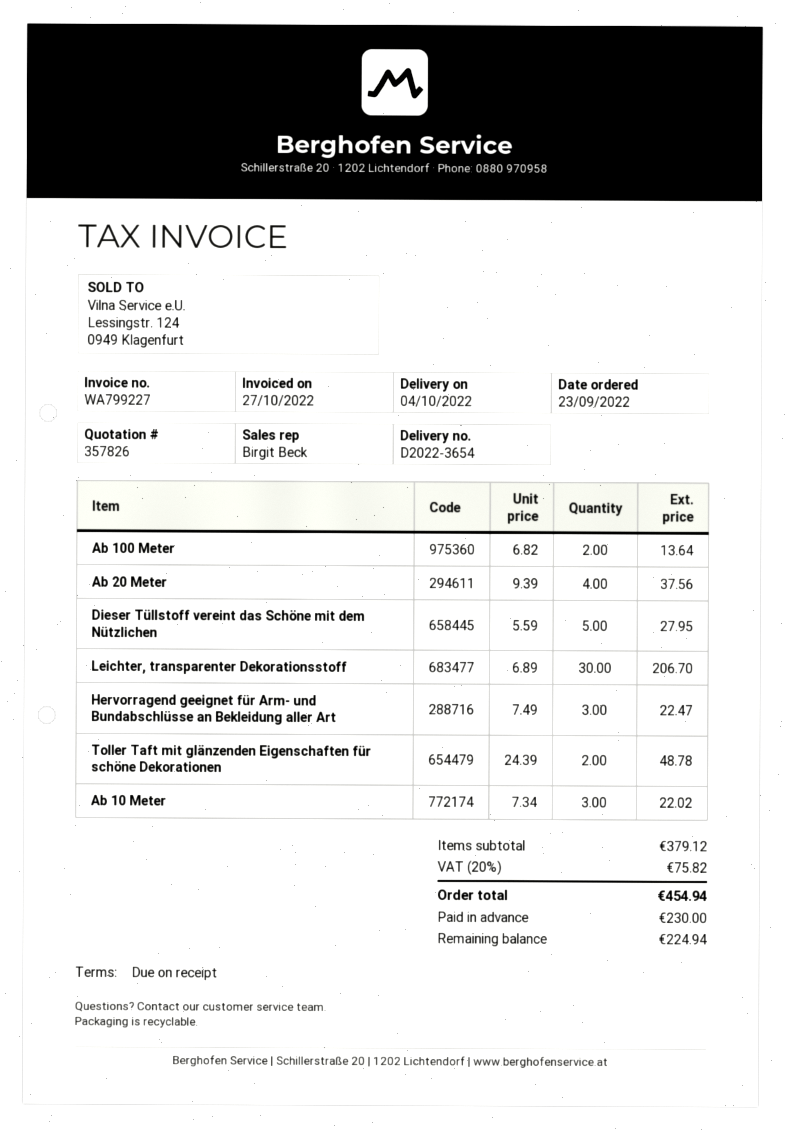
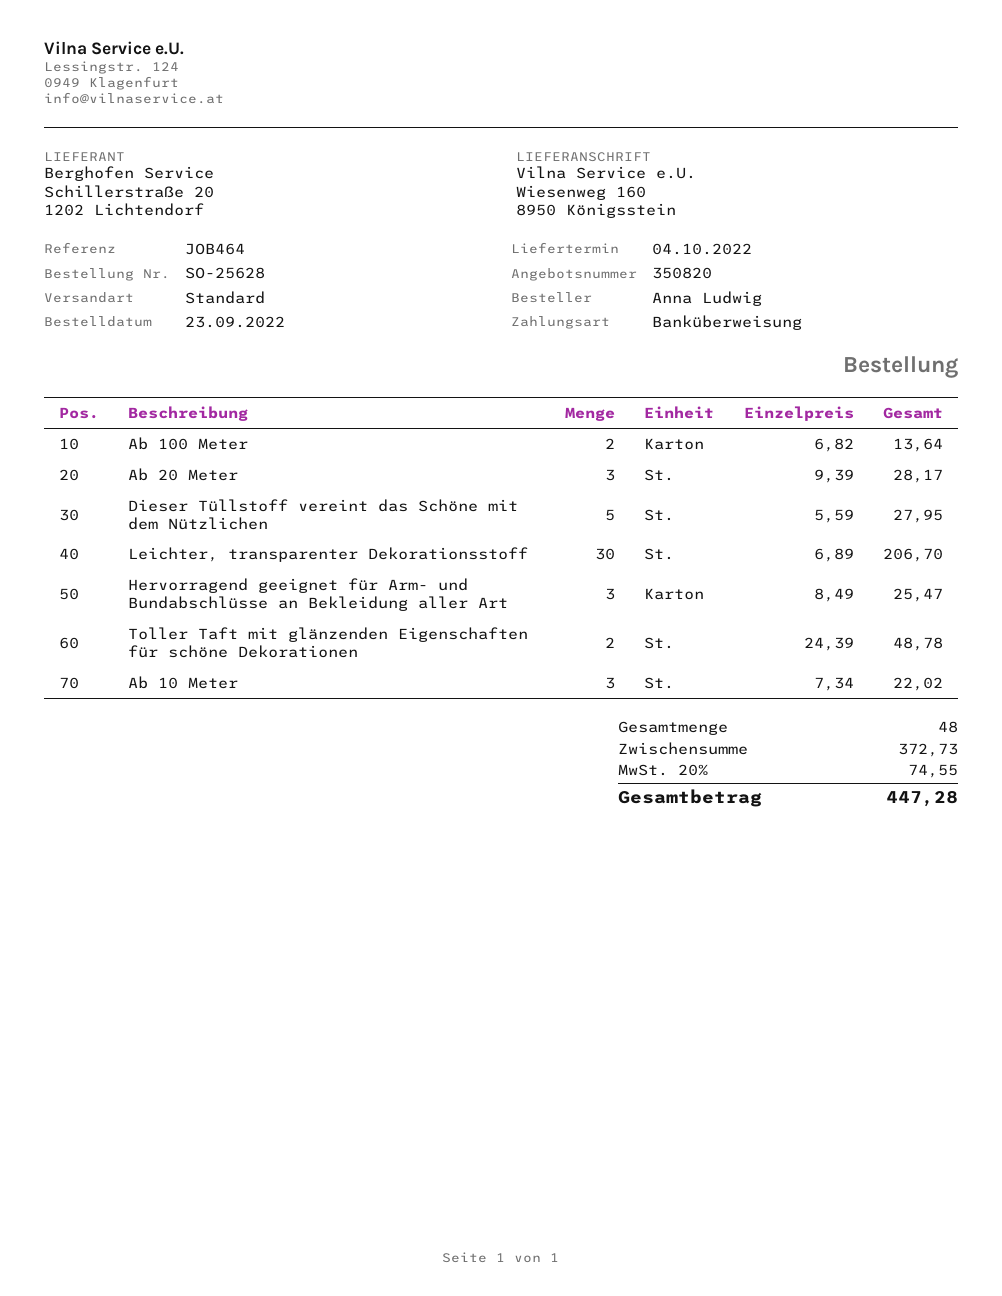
quote number: 357826 -> 350820
Ab 20 Meter: 4 x 9.39 = 37.56 -> 3 x 9.39 = 28.17
Hervorragend geeignet für Arm- und Bundabschlüsse an Bekleidung aller Art: 3 x 7.49 = 22.47 -> 3 x 8.49 = 25.47
subtotal: 379.12 -> 372.73
tax: 20% = 75.82 -> 20% = 74.55
total: 454.94 -> 447.28

